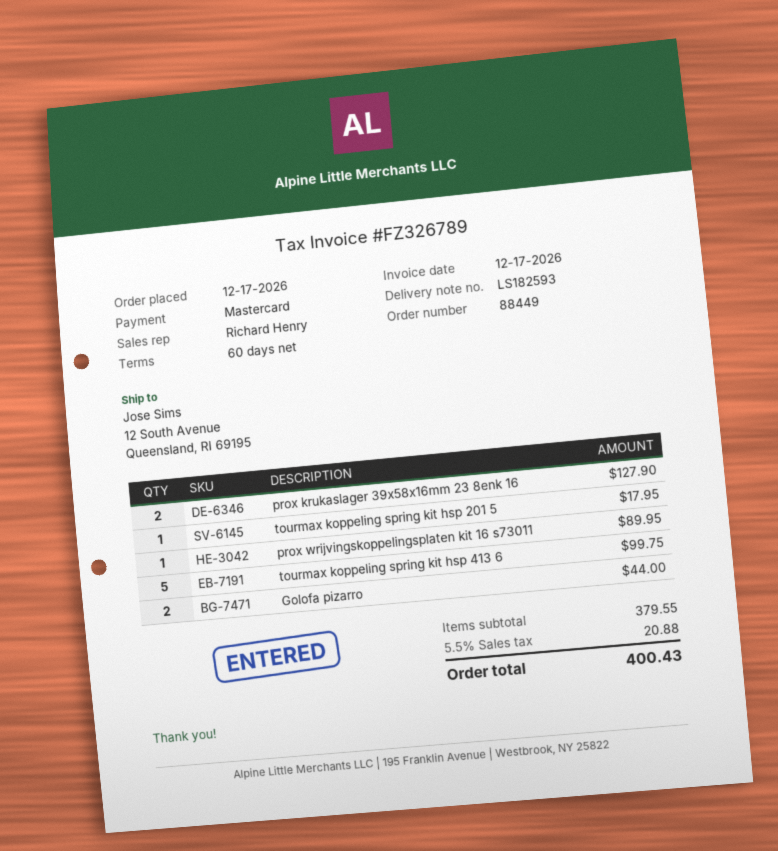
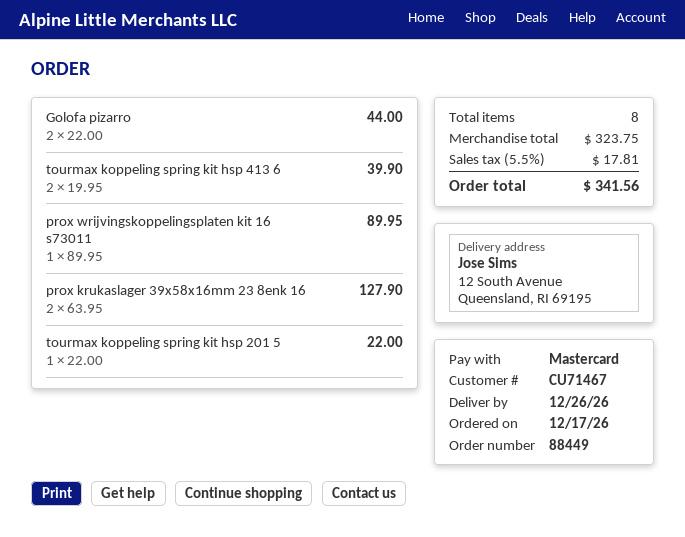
tourmax koppeling spring kit hsp 201 5: 1 for 17.95 -> 1 for 22.00
tourmax koppeling spring kit hsp 413 6: 5 for 99.75 -> 2 for 39.90
subtotal: 379.55 -> 323.75
tax: 5.5% = 20.88 -> 5.5% = 17.81
total: 400.43 -> 341.56

